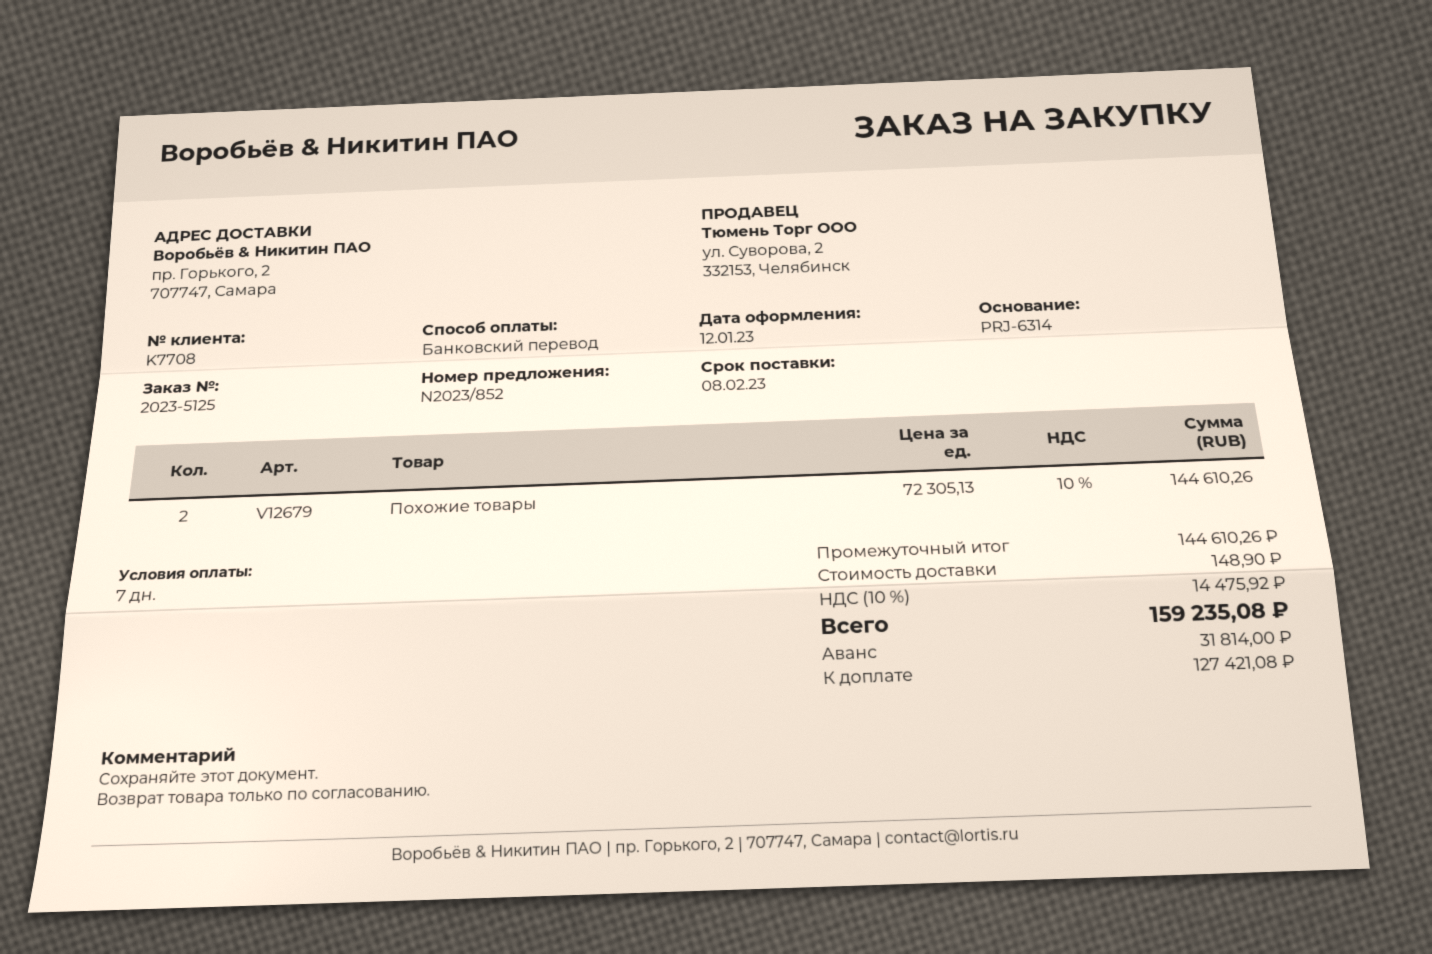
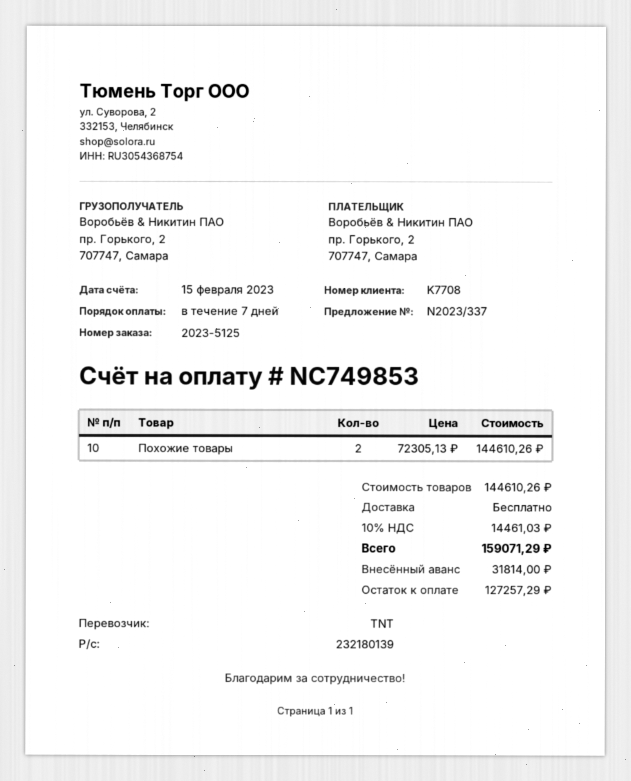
quote number: N2023/852 -> N2023/337
shipping: 148.90 -> 0.00
tax: 10% = 14475.92 -> 10% = 14461.03
total: 159235.08 -> 159071.29
balance: 127421.08 -> 127257.29

